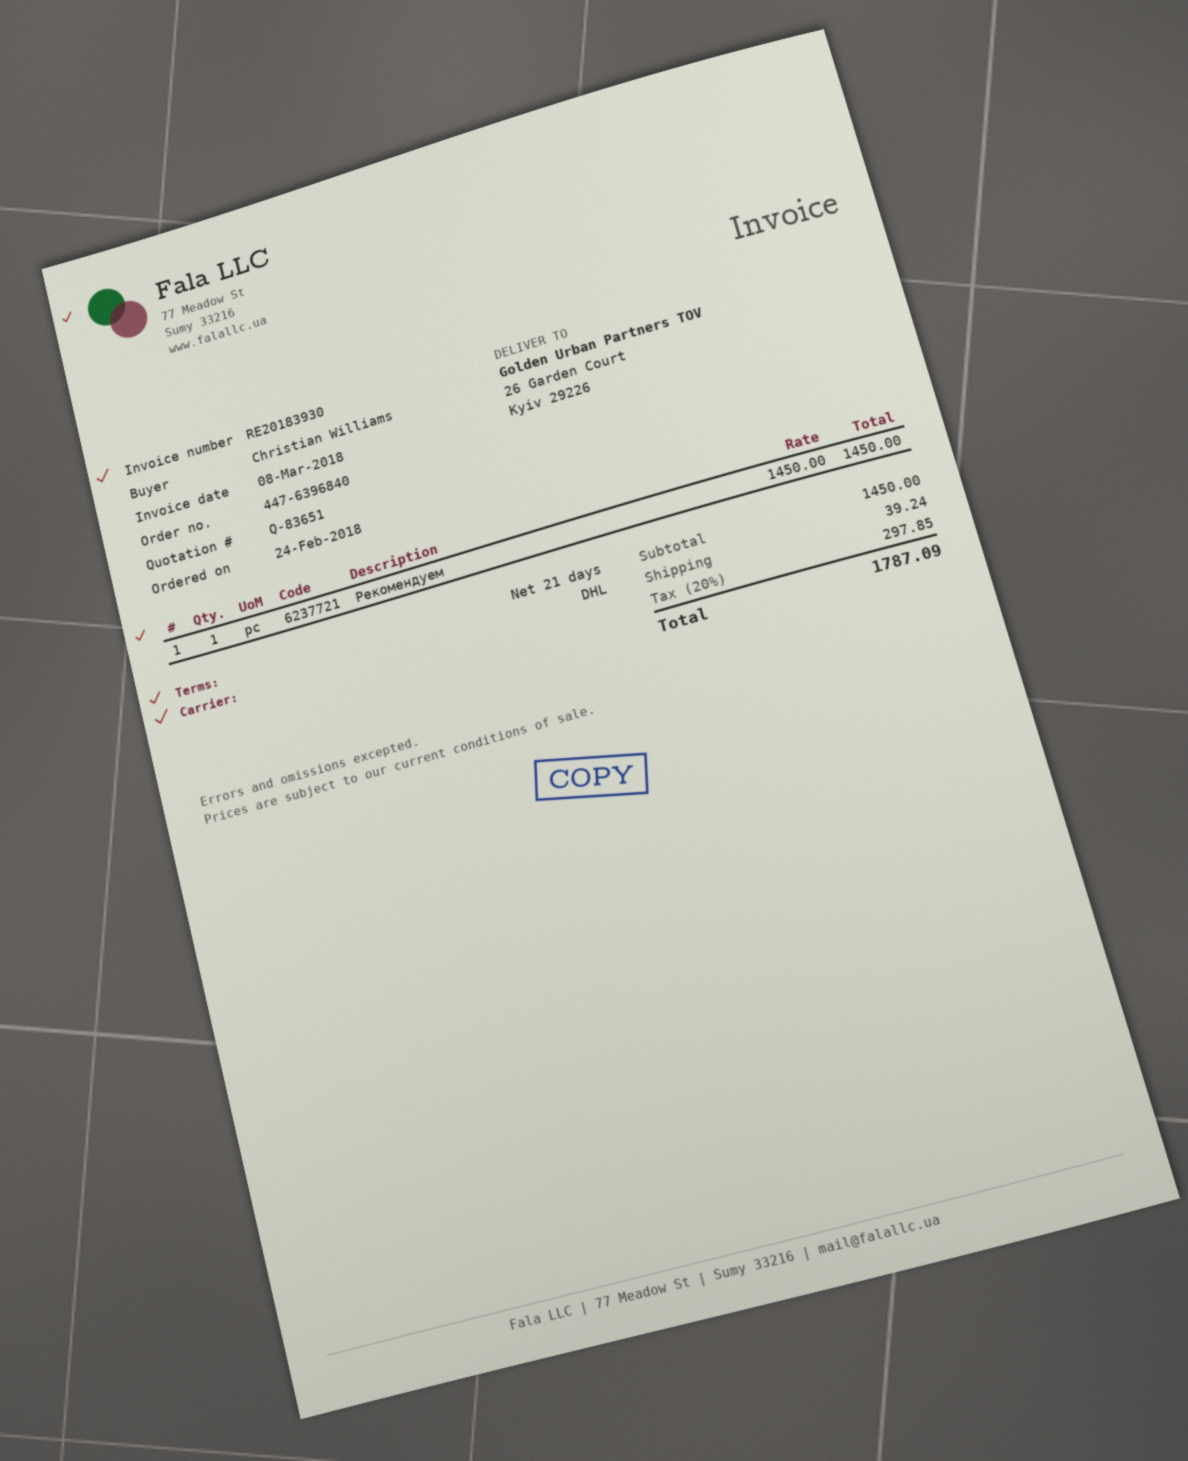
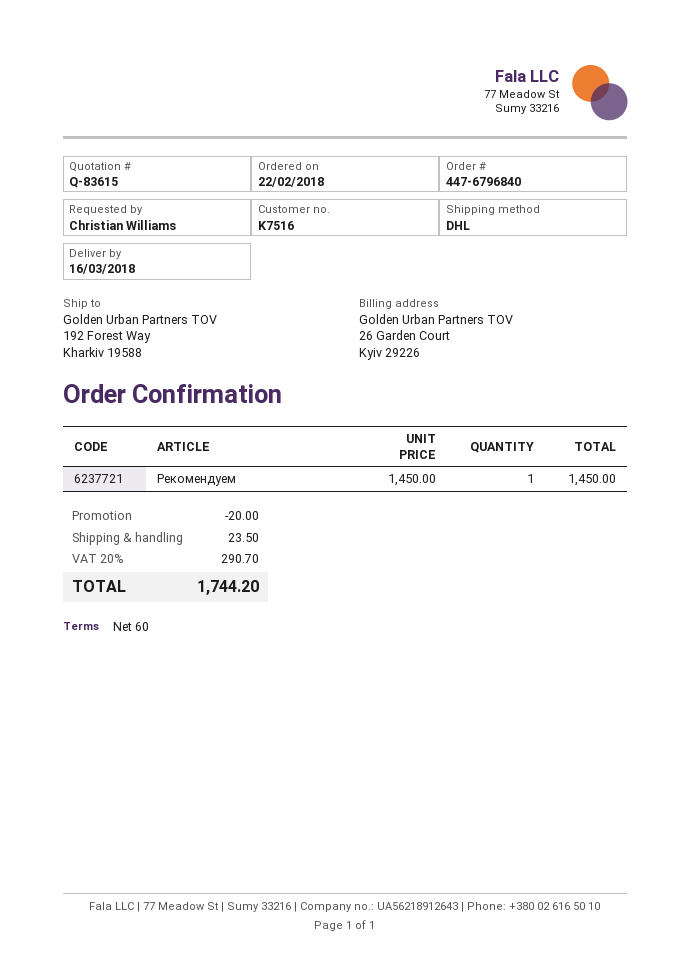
quote number: Q-83651 -> Q-83615
order number: 447-6396840 -> 447-6796840
order date: 2018-02-24 -> 2018-02-22
payment terms: 21 days -> 60 days
ship to: 26 Garden Court, Kyiv 29226 -> 192 Forest Way, Kharkiv 19588
discount: none -> 20.00
shipping: 39.24 -> 23.50
tax: 20% = 297.85 -> 20% = 290.70
total: 1787.09 -> 1744.20

